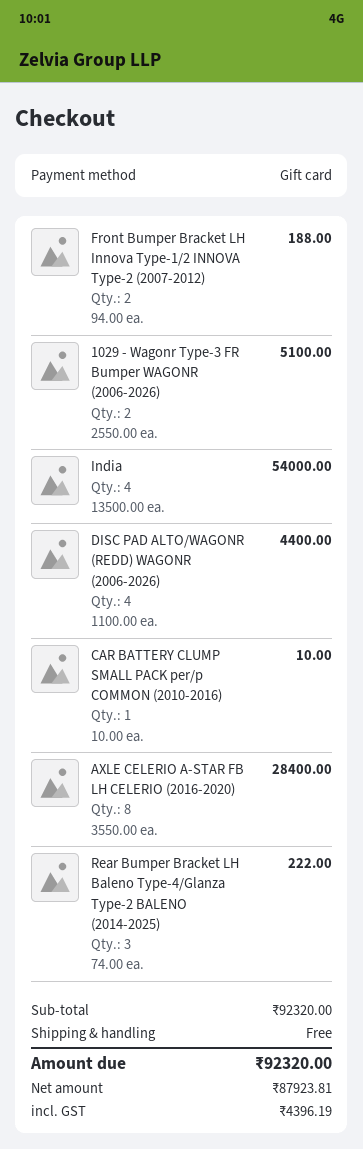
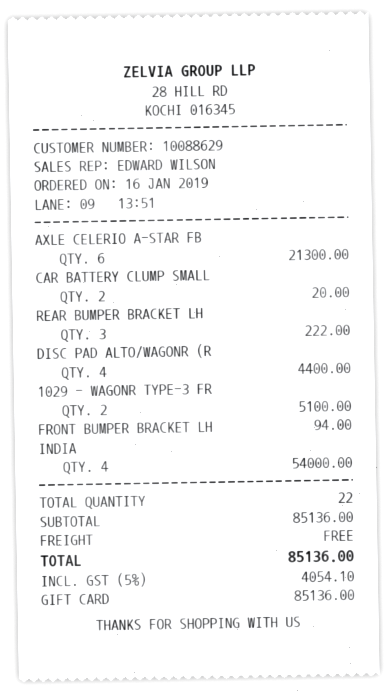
Front Bumper Bracket LH Innova Type-1/2 INNOVA Type-2 (2007-2012): 2 for 188.00 -> 1 for 94.00
CAR BATTERY CLUMP SMALL PACK per/p COMMON (2010-2016): 1 for 10.00 -> 2 for 20.00
AXLE CELERIO A-STAR FB LH CELERIO (2016-2020): 8 for 28400.00 -> 6 for 21300.00
subtotal: 92320.00 -> 85136.00
tax: 4396.19 -> 4054.10
total: 92320.00 -> 85136.00

